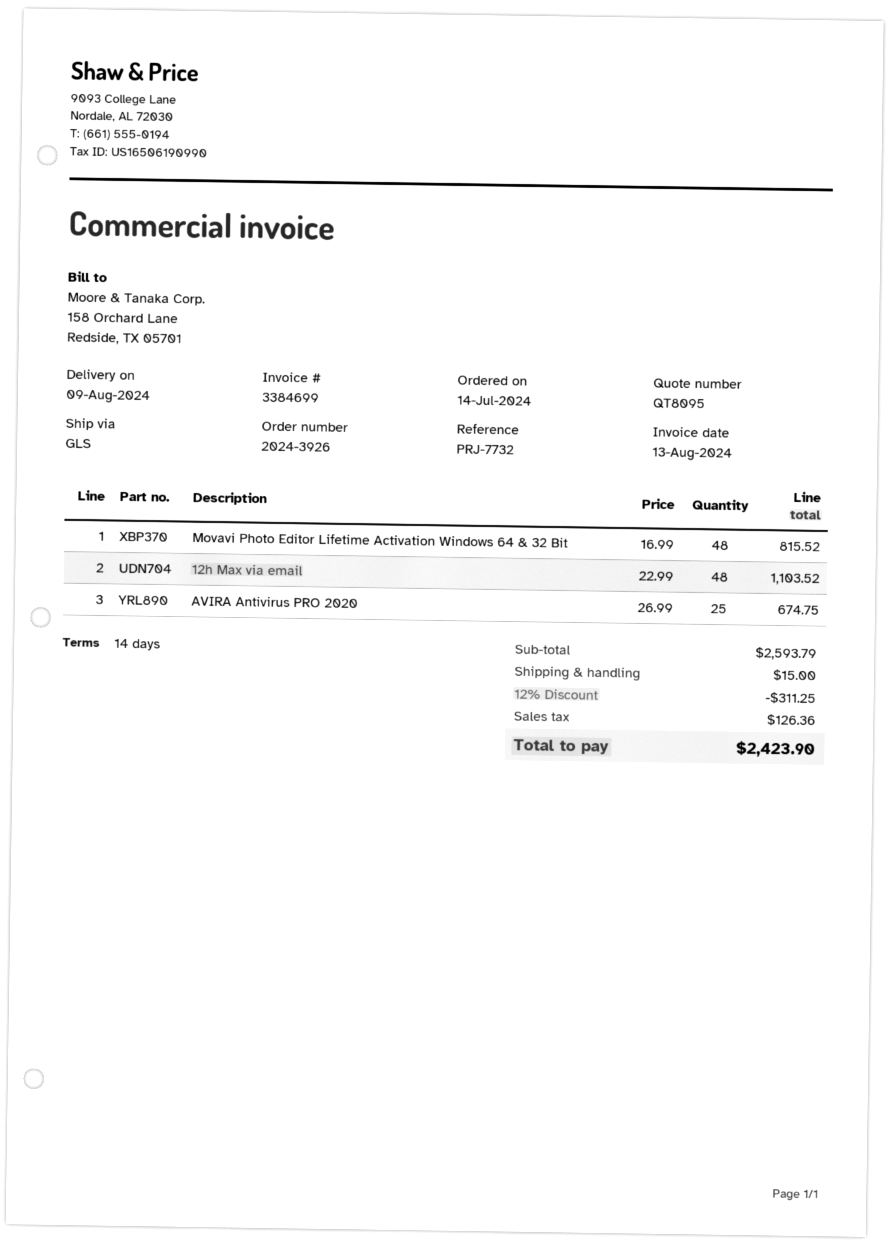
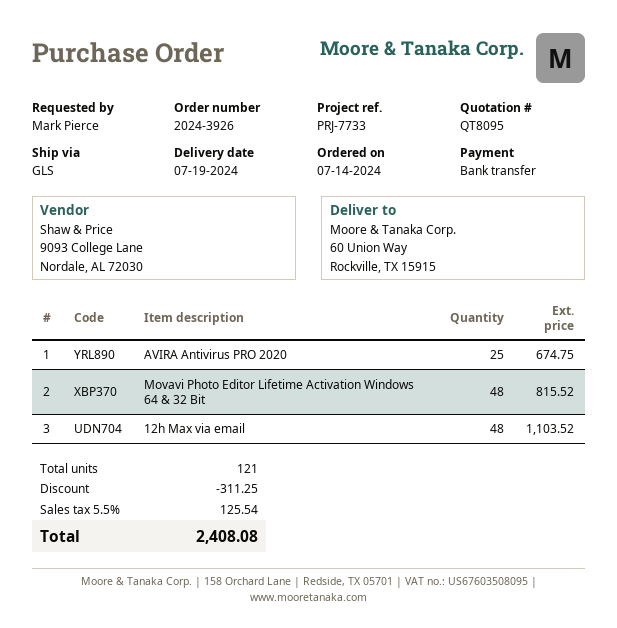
delivery date: 2024-08-09 -> 2024-07-19
reference: PRJ-7732 -> PRJ-7733
shipping: 15.00 -> none
tax: 126.36 -> 125.54
total: 2423.90 -> 2408.08

